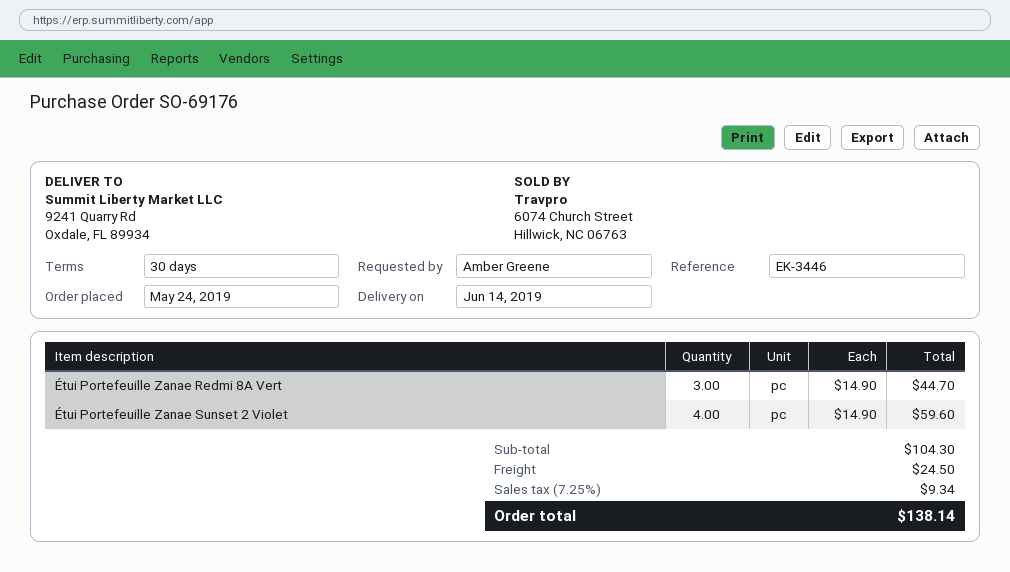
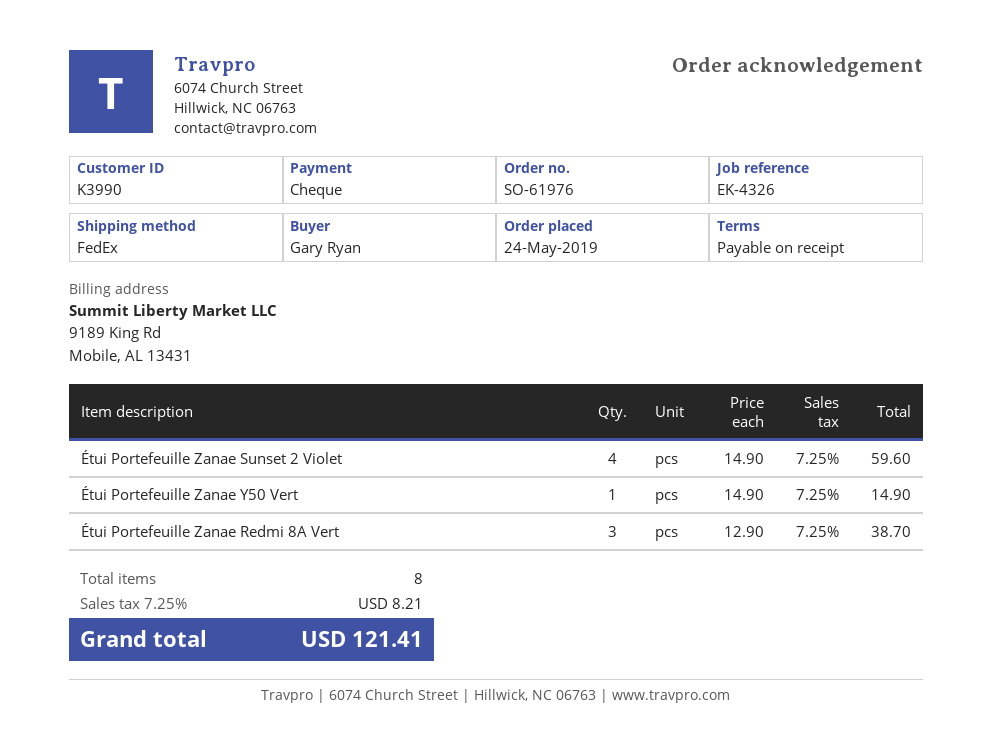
order number: SO-69176 -> SO-61976
payment terms: 30 days -> on receipt
reference: EK-3446 -> EK-4326
ordered by: Amber Greene -> Gary Ryan
Étui Portefeuille Zanae Redmi 8A Vert: 3 x 14.90 = 44.70 -> 3 x 12.90 = 38.70
Étui Portefeuille Zanae Y50 Vert: none -> 1 x 14.90 = 14.90
shipping: 24.50 -> none
tax: 7.25% = 9.34 -> 7.25% = 8.21
total: 138.14 -> 121.41

